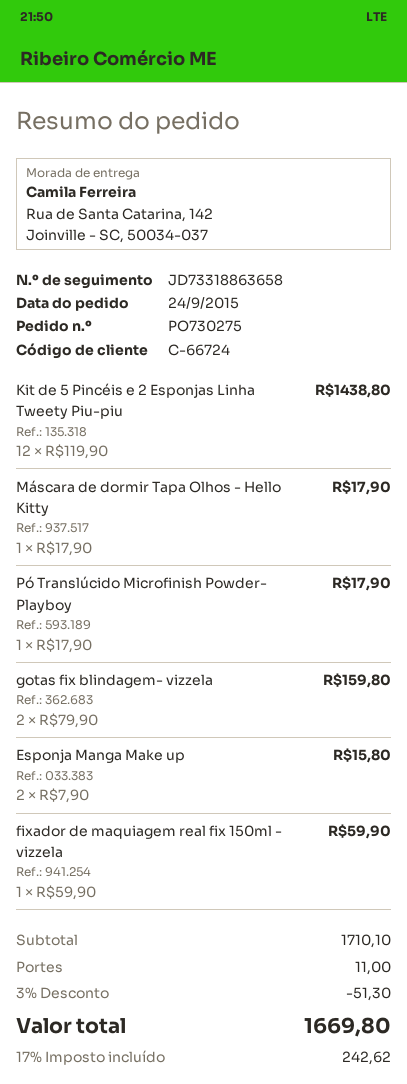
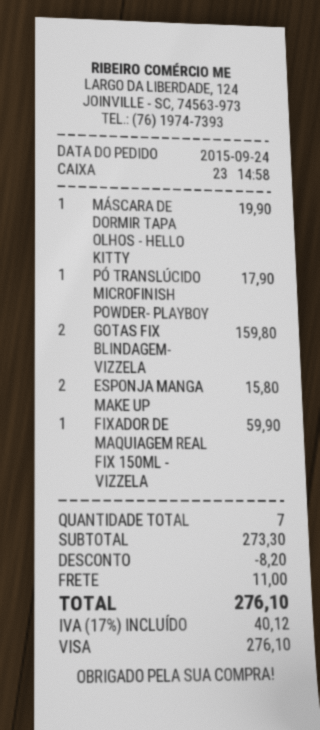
Kit de 5 Pincéis e 2 Esponjas Linha Tweety Piu-piu: 12 for 1438.80 -> none
Máscara de dormir Tapa Olhos - Hello Kitty: 1 for 17.90 -> 1 for 19.90
subtotal: 1710.10 -> 273.30
discount: 51.30 -> 8.20
tax: 17% = 242.62 -> 17% = 40.12
total: 1669.80 -> 276.10

